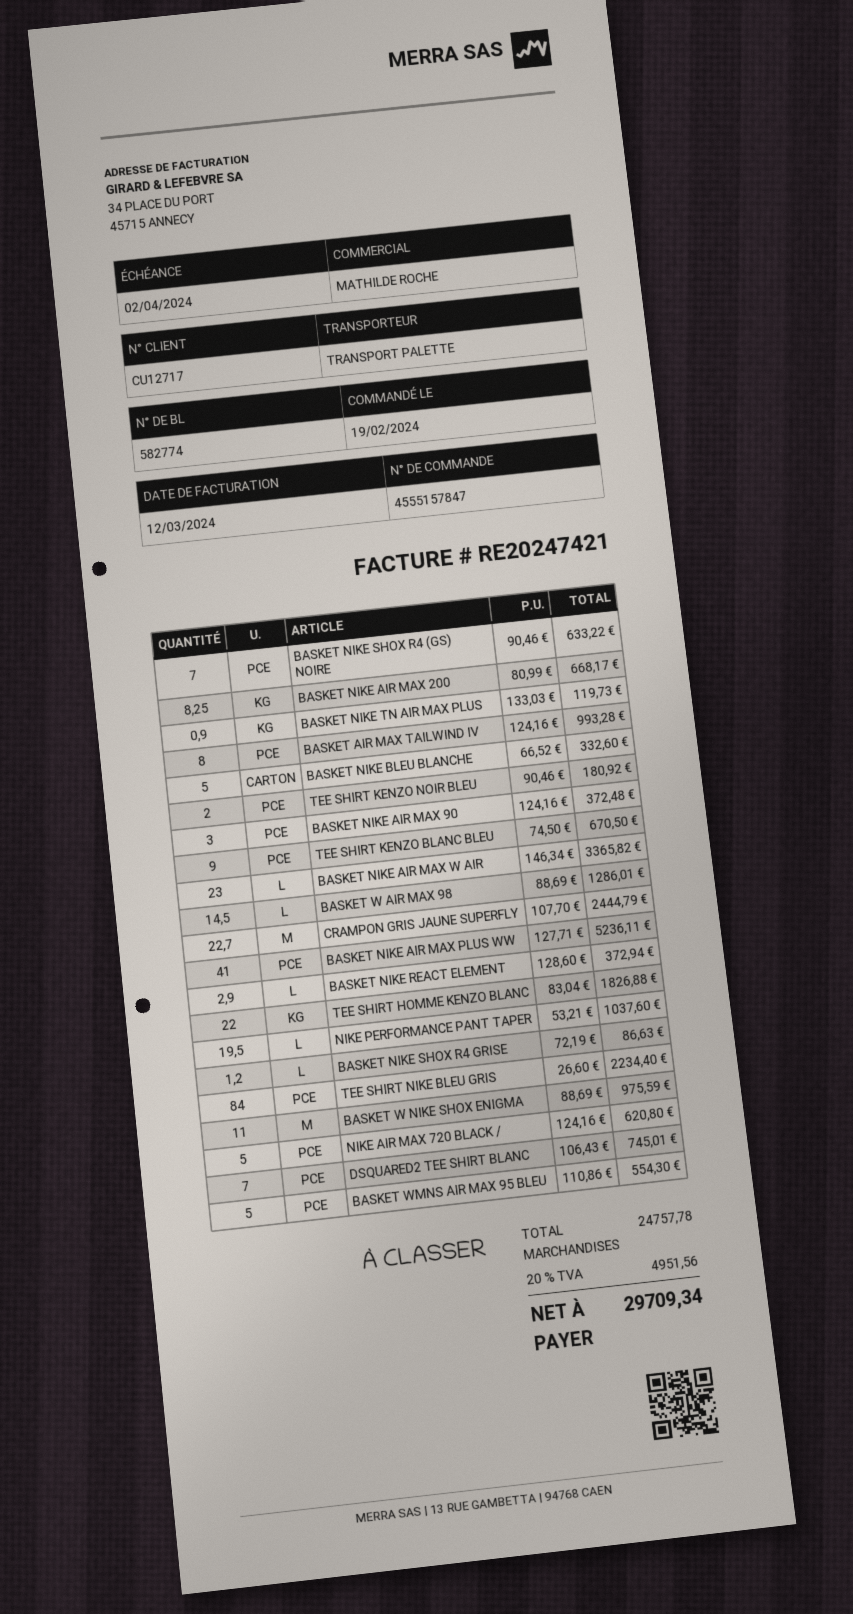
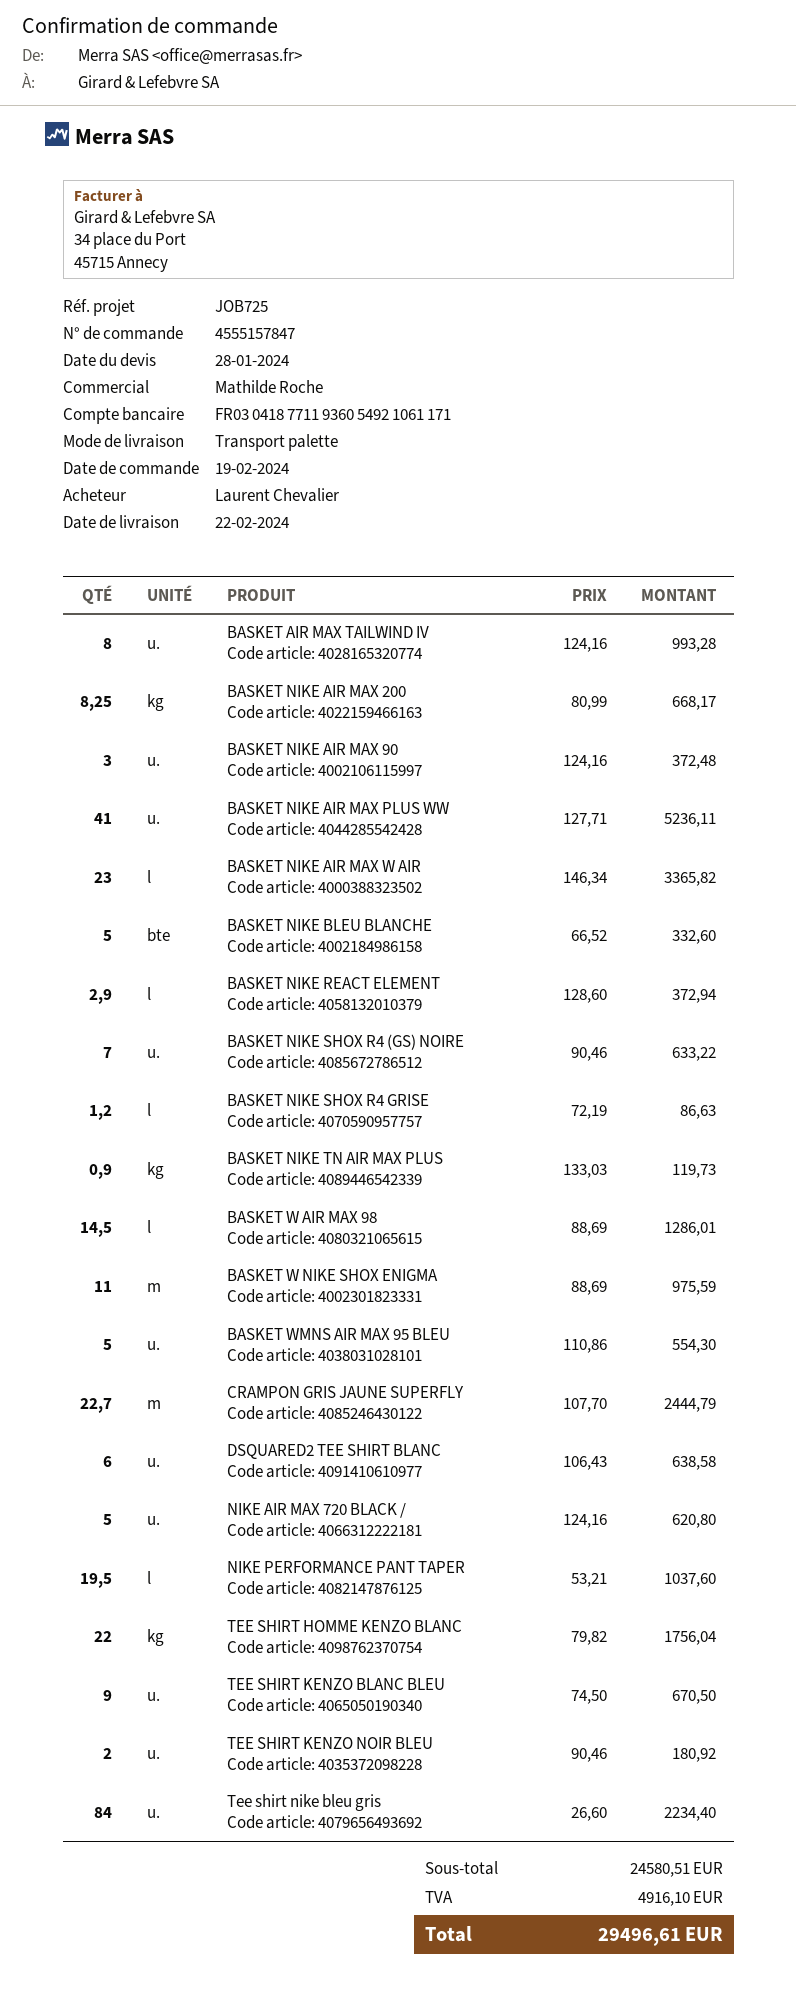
TEE SHIRT HOMME KENZO BLANC: 22 x 83.04 = 1826.88 -> 22 x 79.82 = 1756.04
DSQUARED2 TEE SHIRT BLANC: 7 x 106.43 = 745.01 -> 6 x 106.43 = 638.58
subtotal: 24757.78 -> 24580.51
tax: 4951.56 -> 4916.10
total: 29709.34 -> 29496.61

